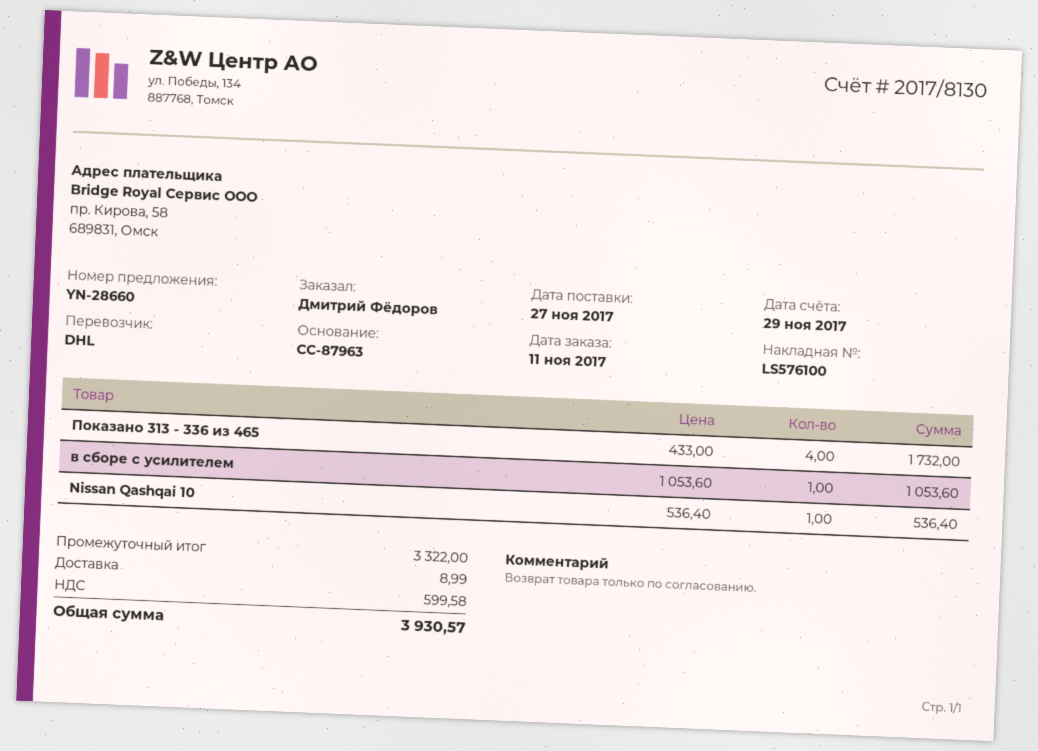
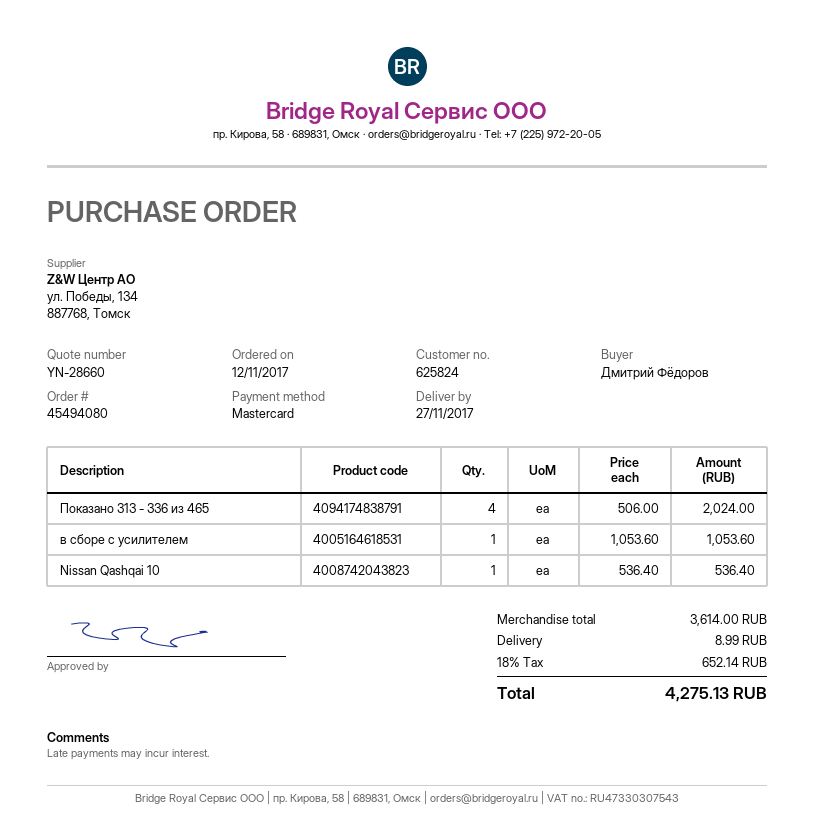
order date: 2017-11-11 -> 2017-11-12
Показано 313 - 336 из 465: 4 x 433.00 = 1732.00 -> 4 x 506.00 = 2024.00
subtotal: 3322.00 -> 3614.00
tax: 599.58 -> 652.14
total: 3930.57 -> 4275.13

